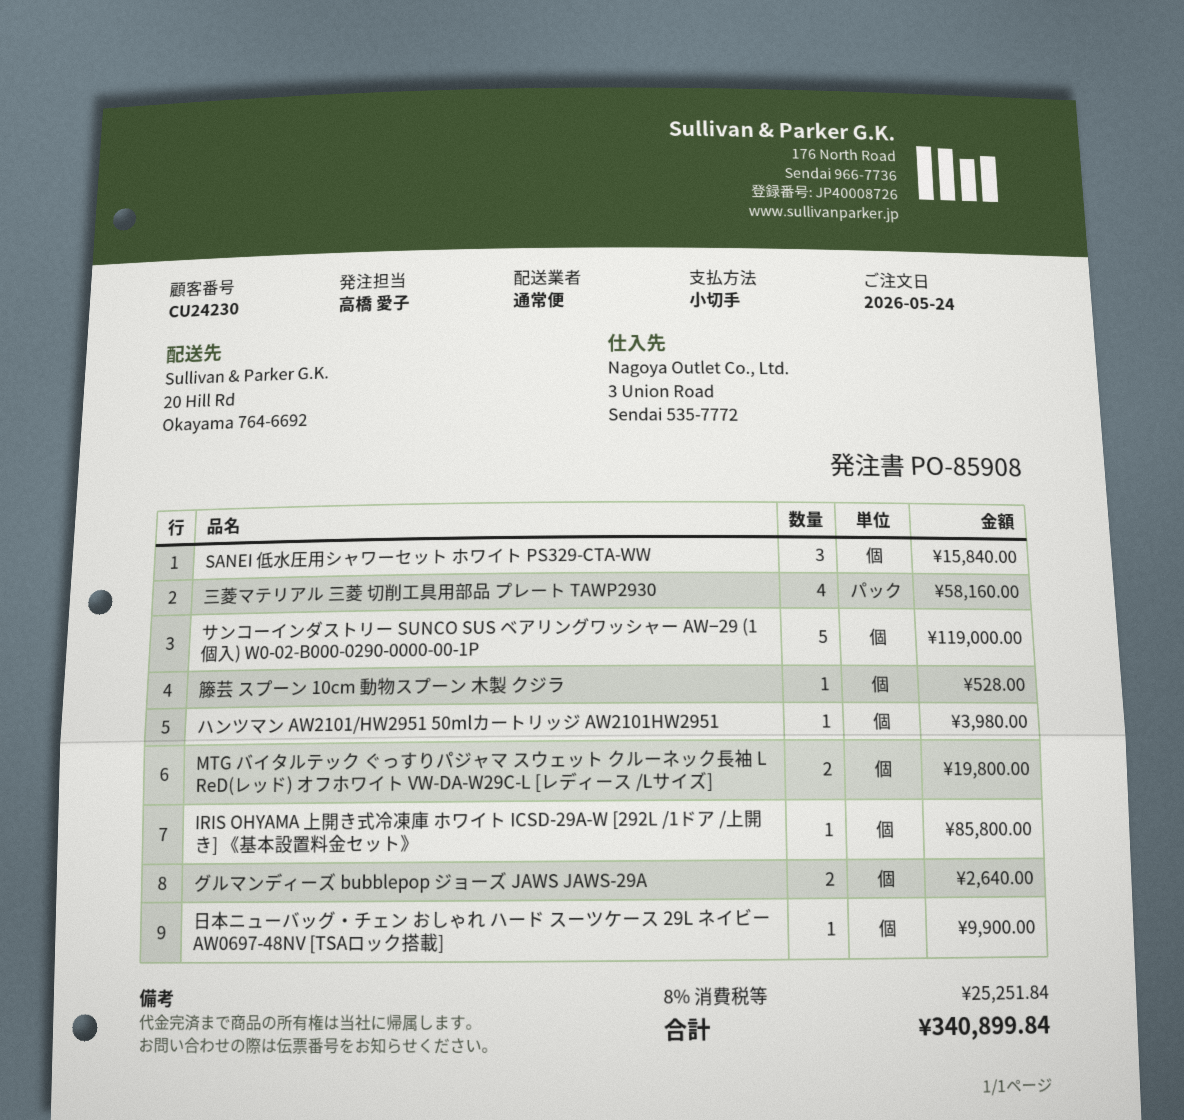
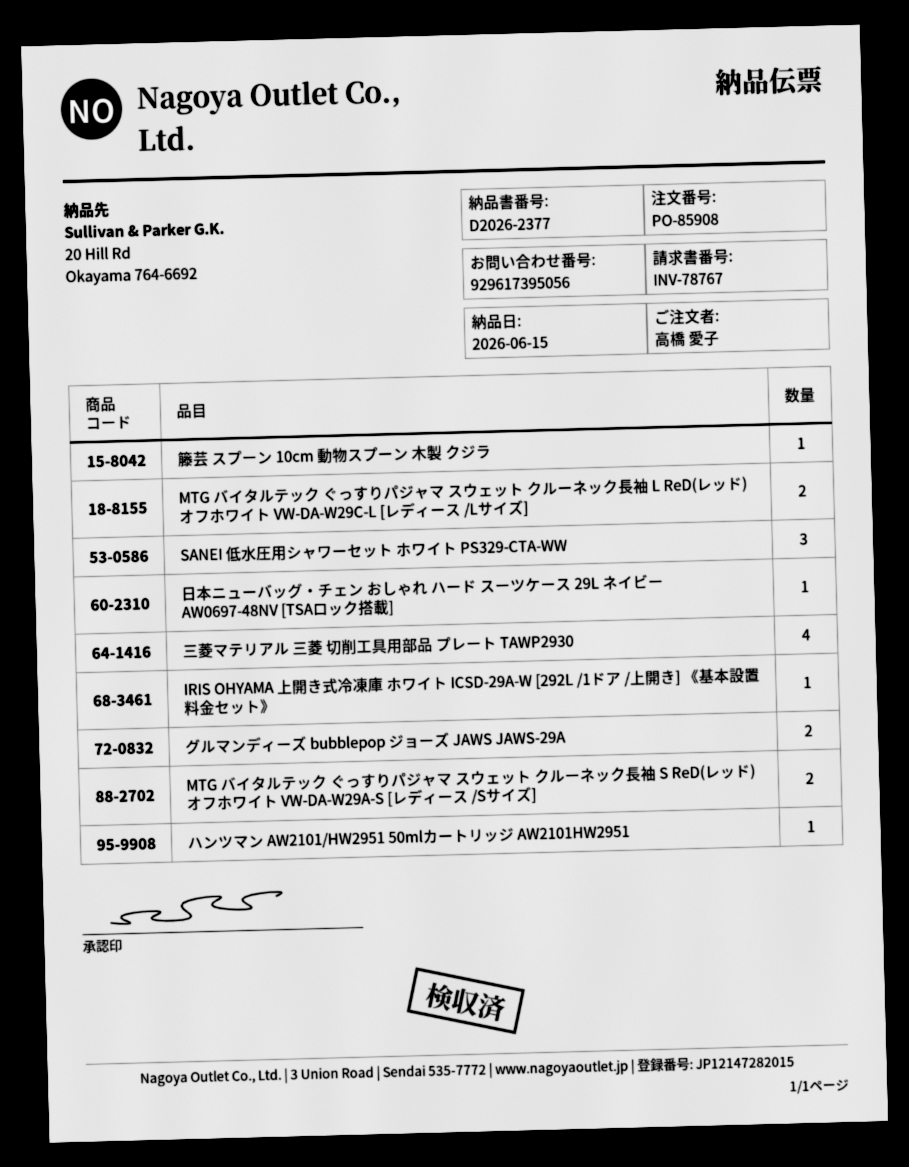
サンコーインダストリー SUNCO SUS ベアリングワッシャー AW−29 (1個入) W0-02-B000-0290-0000-00-1P: 5 -> none
MTG バイタルテック ぐっすりパジャマ スウェット クルーネック長袖 S ReD(レッド) オフホワイト VW-DA-W29A-S [レディース /Sサイズ]: none -> 2

